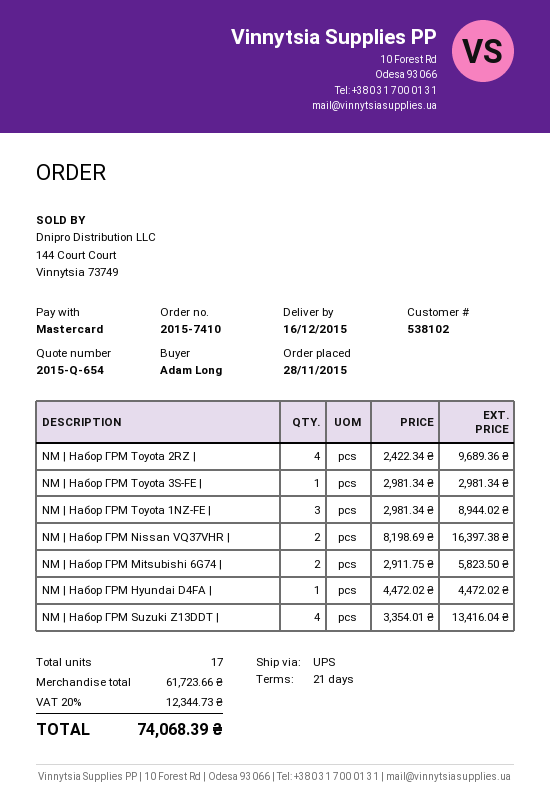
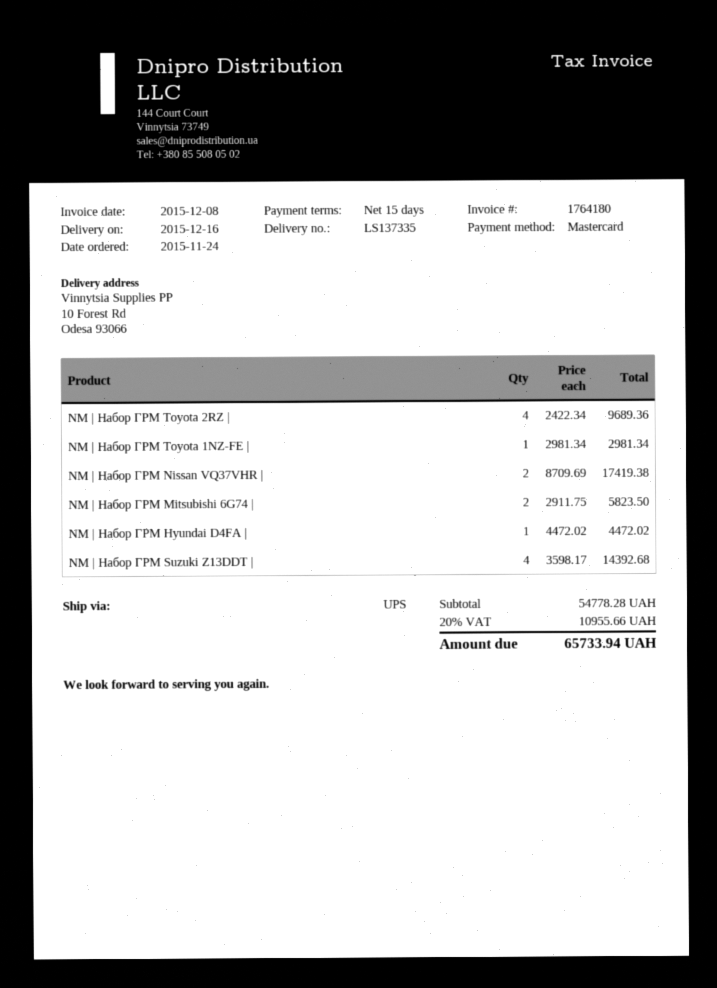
order date: 2015-11-28 -> 2015-11-24
payment terms: 21 days -> 15 days
NM | Набор ГРМ Toyota 3S-FE |: 1 x 2981.34 = 2981.34 -> none
NM | Набор ГРМ Toyota 1NZ-FE |: 3 x 2981.34 = 8944.02 -> 1 x 2981.34 = 2981.34
NM | Набор ГРМ Nissan VQ37VHR |: 2 x 8198.69 = 16397.38 -> 2 x 8709.69 = 17419.38
NM | Набор ГРМ Suzuki Z13DDT |: 4 x 3354.01 = 13416.04 -> 4 x 3598.17 = 14392.68
subtotal: 61723.66 -> 54778.28
tax: 20% = 12344.73 -> 20% = 10955.66
total: 74068.39 -> 65733.94

